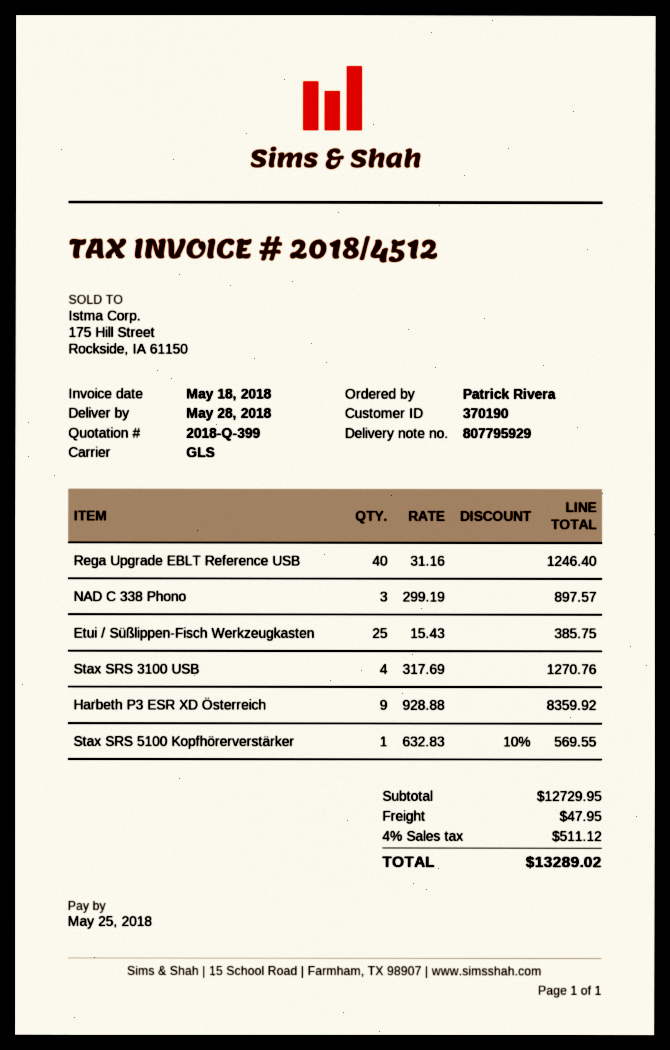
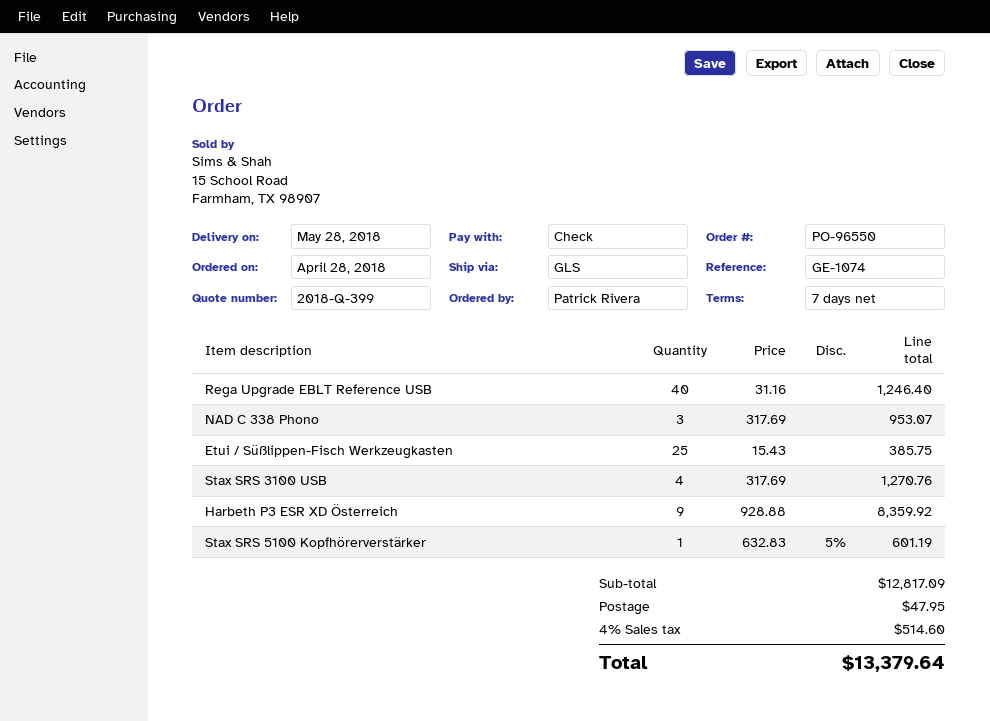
NAD C 338 Phono: 3 x 299.19 = 897.57 -> 3 x 317.69 = 953.07
Stax SRS 5100 Kopfhörerverstärker: 1 x 632.83 - 10% = 569.55 -> 1 x 632.83 - 5% = 601.19
subtotal: 12729.95 -> 12817.09
tax: 4% = 511.12 -> 4% = 514.60
total: 13289.02 -> 13379.64

